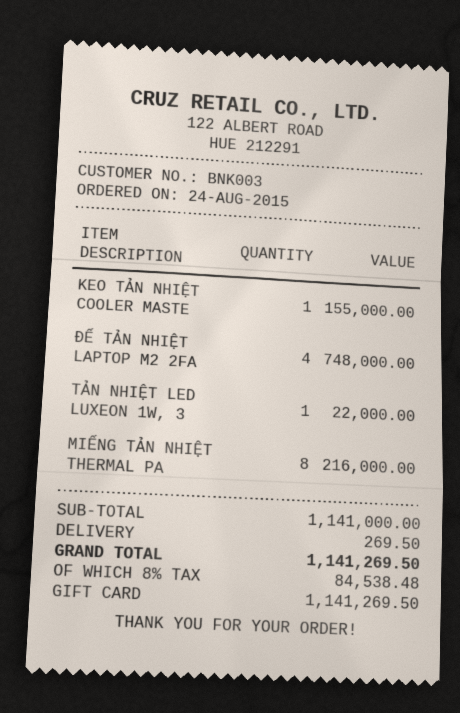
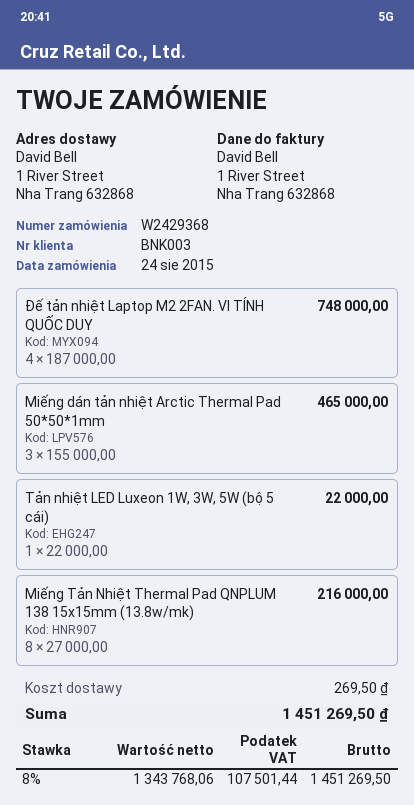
KEO TẢN NHIỆT COOLER MASTE: 1 for 155000.00 -> none
Miếng dán tản nhiệt Arctic Thermal Pad 50*50*1mm: none -> 3 for 465000.00
tax: 8% = 84538.48 -> 8% = 107501.44
total: 1141269.50 -> 1451269.50

